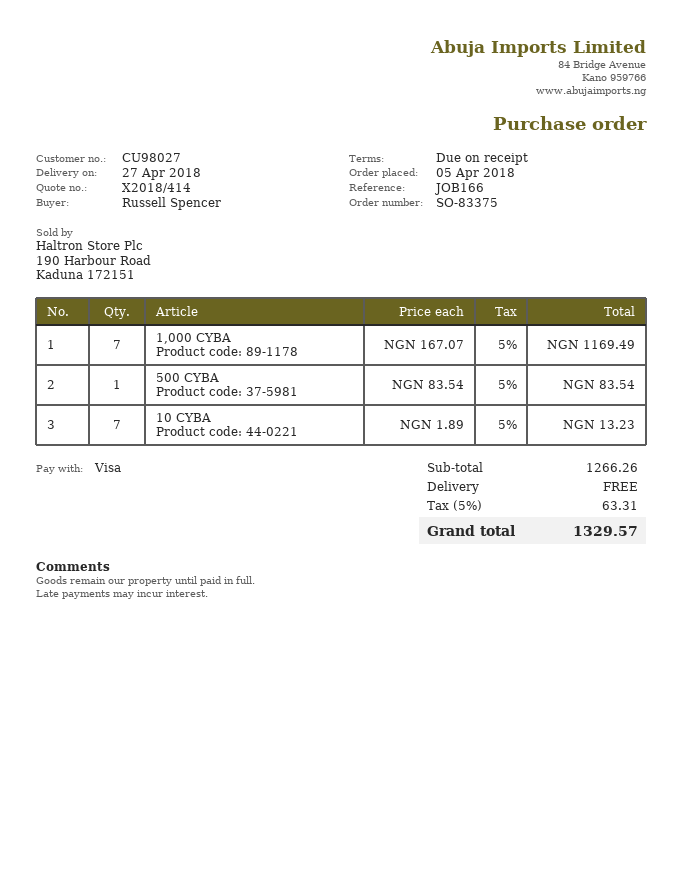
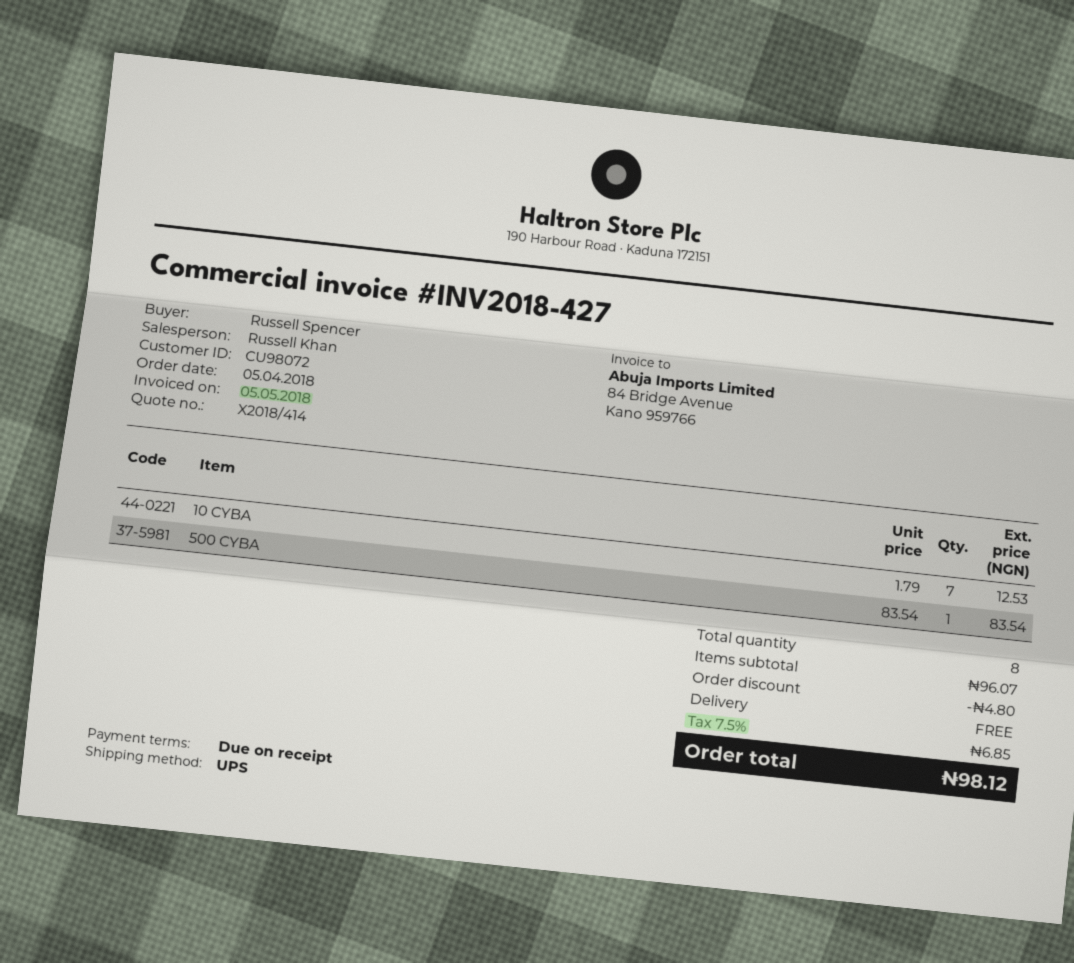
customer number: CU98027 -> CU98072
1,000 CYBA: 7 x 167.07 = 1169.49 -> none
10 CYBA: 7 x 1.89 = 13.23 -> 7 x 1.79 = 12.53
subtotal: 1266.26 -> 96.07
discount: none -> 4.80
tax: 5% = 63.31 -> 7.5% = 6.85
total: 1329.57 -> 98.12

